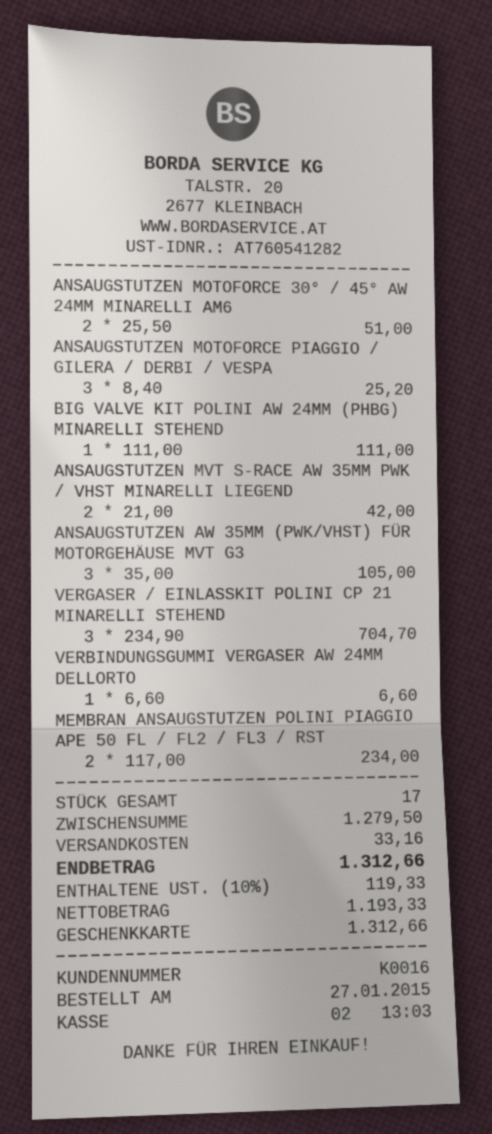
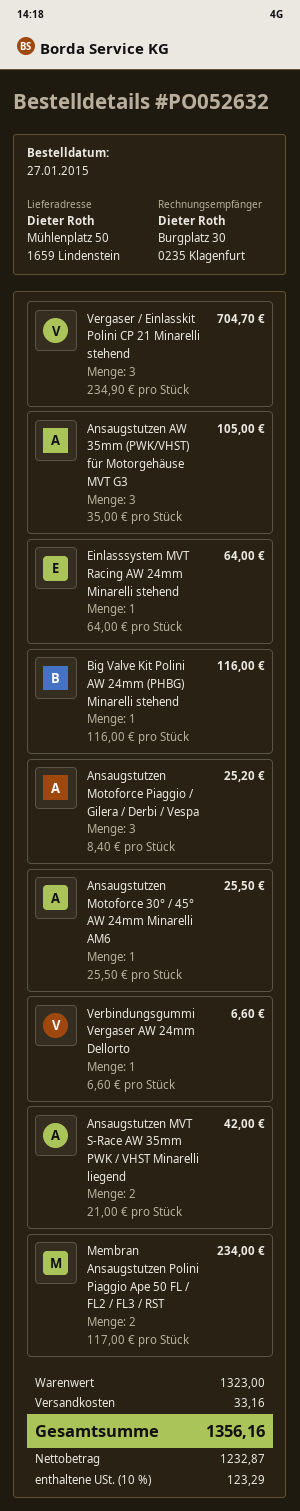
ANSAUGSTUTZEN MOTOFORCE 30° / 45° AW 24MM MINARELLI AM6: 2 x 25.50 = 51.00 -> 1 x 25.50 = 25.50
BIG VALVE KIT POLINI AW 24MM (PHBG) MINARELLI STEHEND: 1 x 111.00 = 111.00 -> 1 x 116.00 = 116.00
Einlasssystem MVT Racing AW 24mm Minarelli stehend: none -> 1 x 64.00 = 64.00
subtotal: 1279.50 -> 1323.00
net: 1193.33 -> 1232.87
tax: 10% = 119.33 -> 10% = 123.29
total: 1312.66 -> 1356.16

